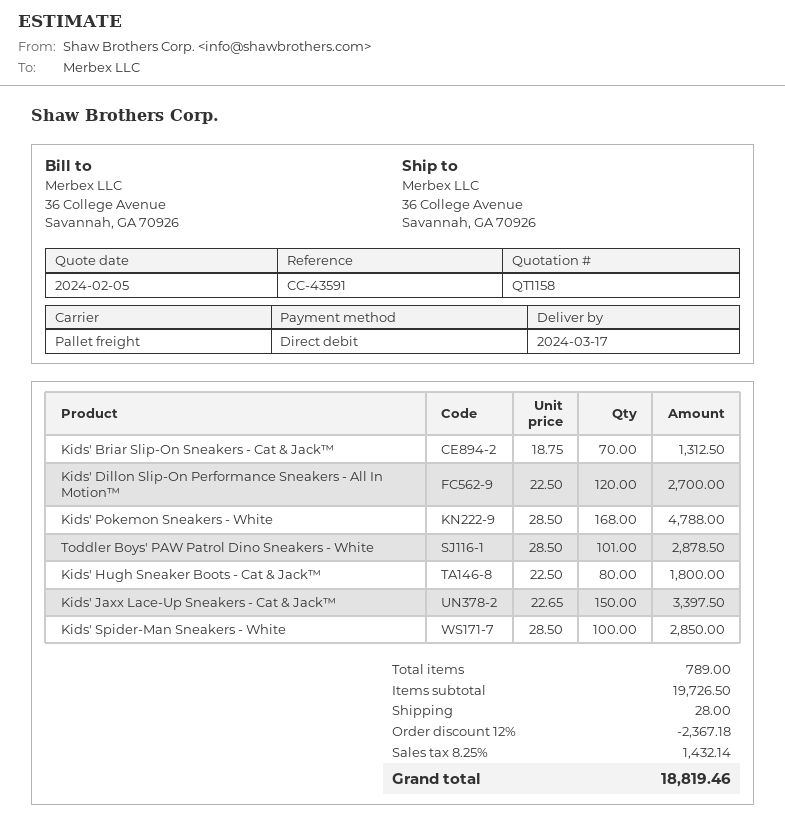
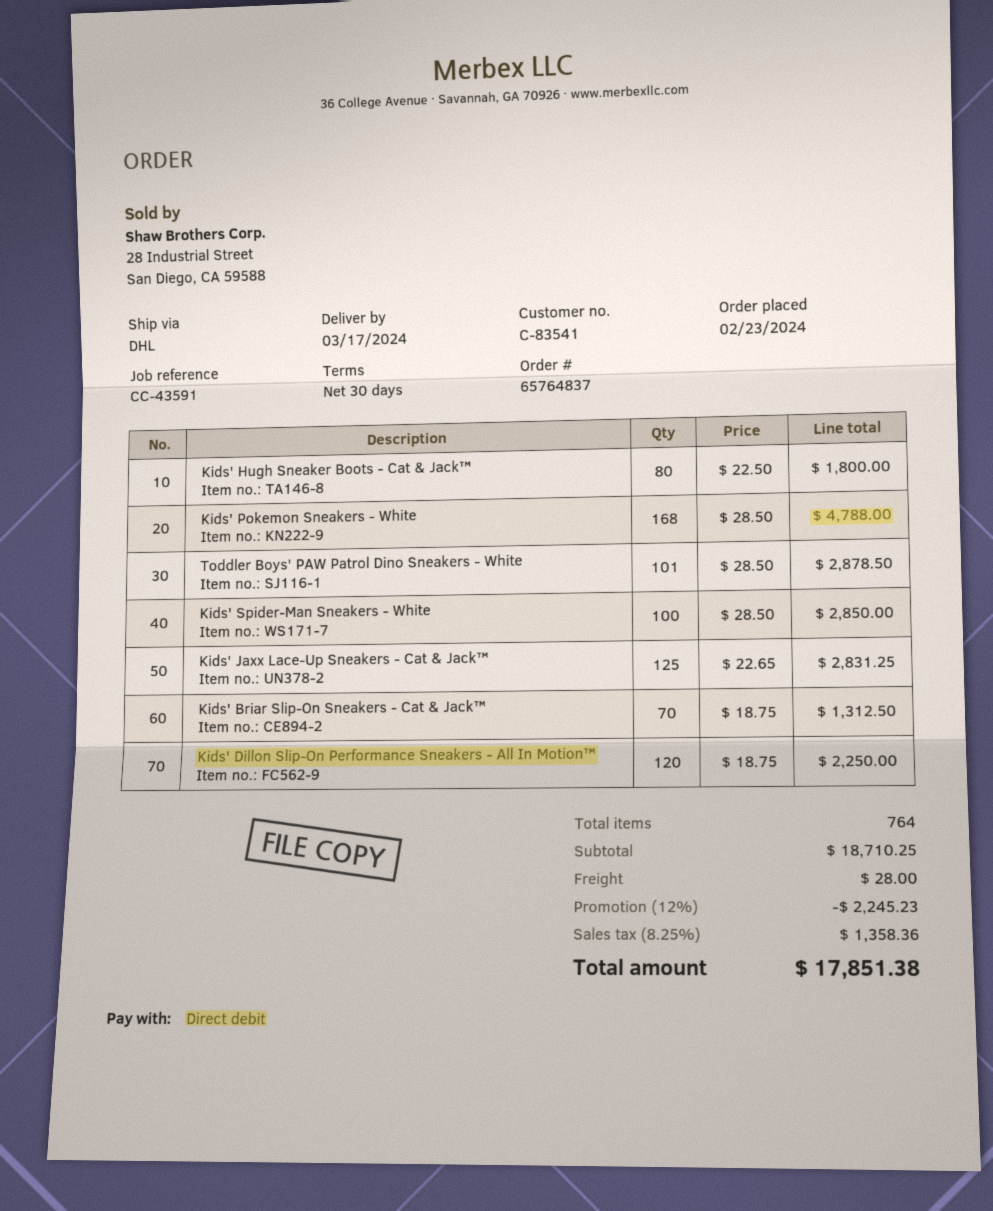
shipping method: pallet freight -> DHL
Kids' Dillon Slip-On Performance Sneakers - All In Motion™: 120 x 22.50 = 2700.00 -> 120 x 18.75 = 2250.00
Kids' Jaxx Lace-Up Sneakers - Cat & Jack™: 150 x 22.65 = 3397.50 -> 125 x 22.65 = 2831.25
total quantity: 789 -> 764
subtotal: 19726.50 -> 18710.25
discount: 12% = 2367.18 -> 12% = 2245.23
tax: 8.25% = 1432.14 -> 8.25% = 1358.36
total: 18819.46 -> 17851.38

